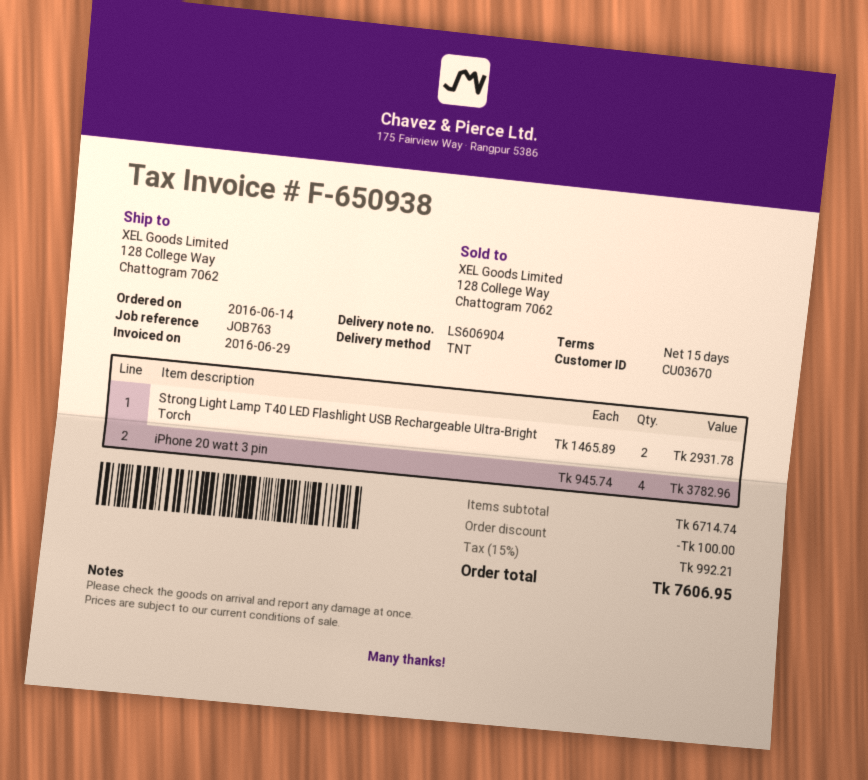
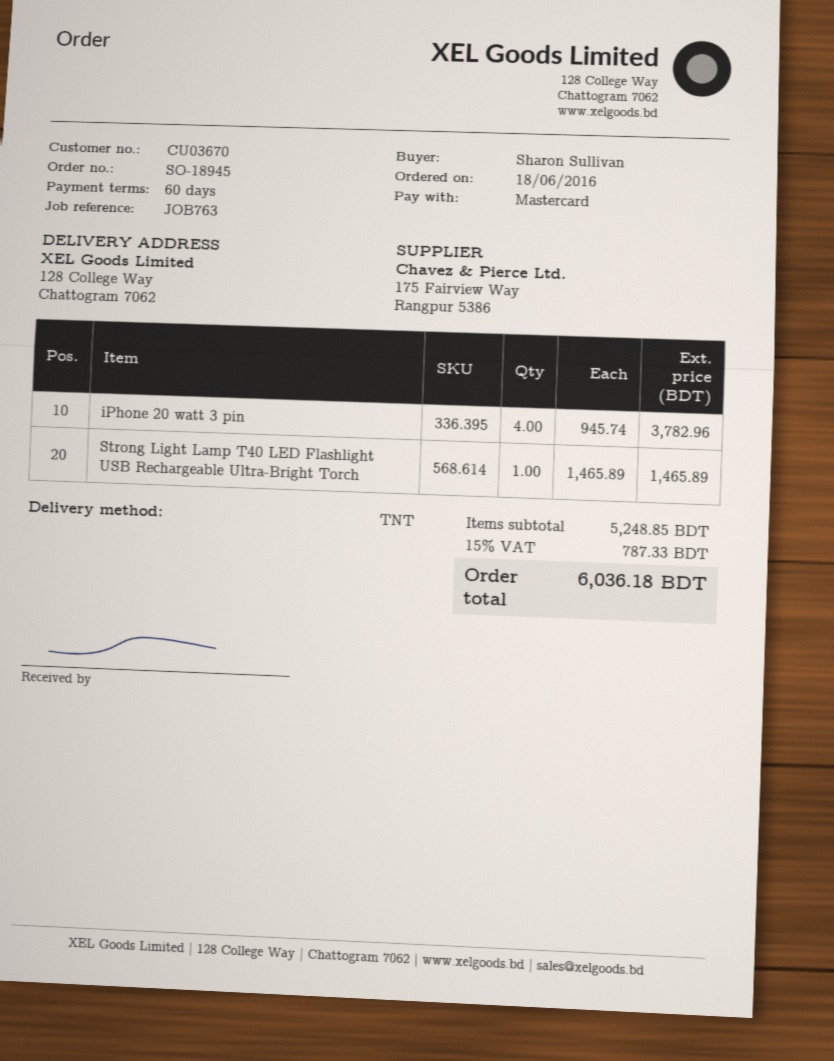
order date: 2016-06-14 -> 2016-06-18
payment terms: 15 days -> 60 days
Strong Light Lamp T40 LED Flashlight USB Rechargeable Ultra-Bright Torch: 2 x 1465.89 = 2931.78 -> 1 x 1465.89 = 1465.89
subtotal: 6714.74 -> 5248.85
discount: 100.00 -> none
tax: 15% = 992.21 -> 15% = 787.33
total: 7606.95 -> 6036.18

